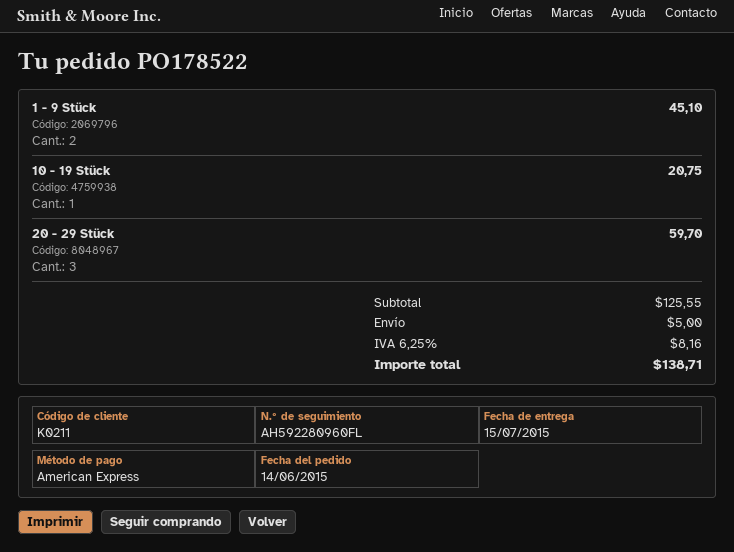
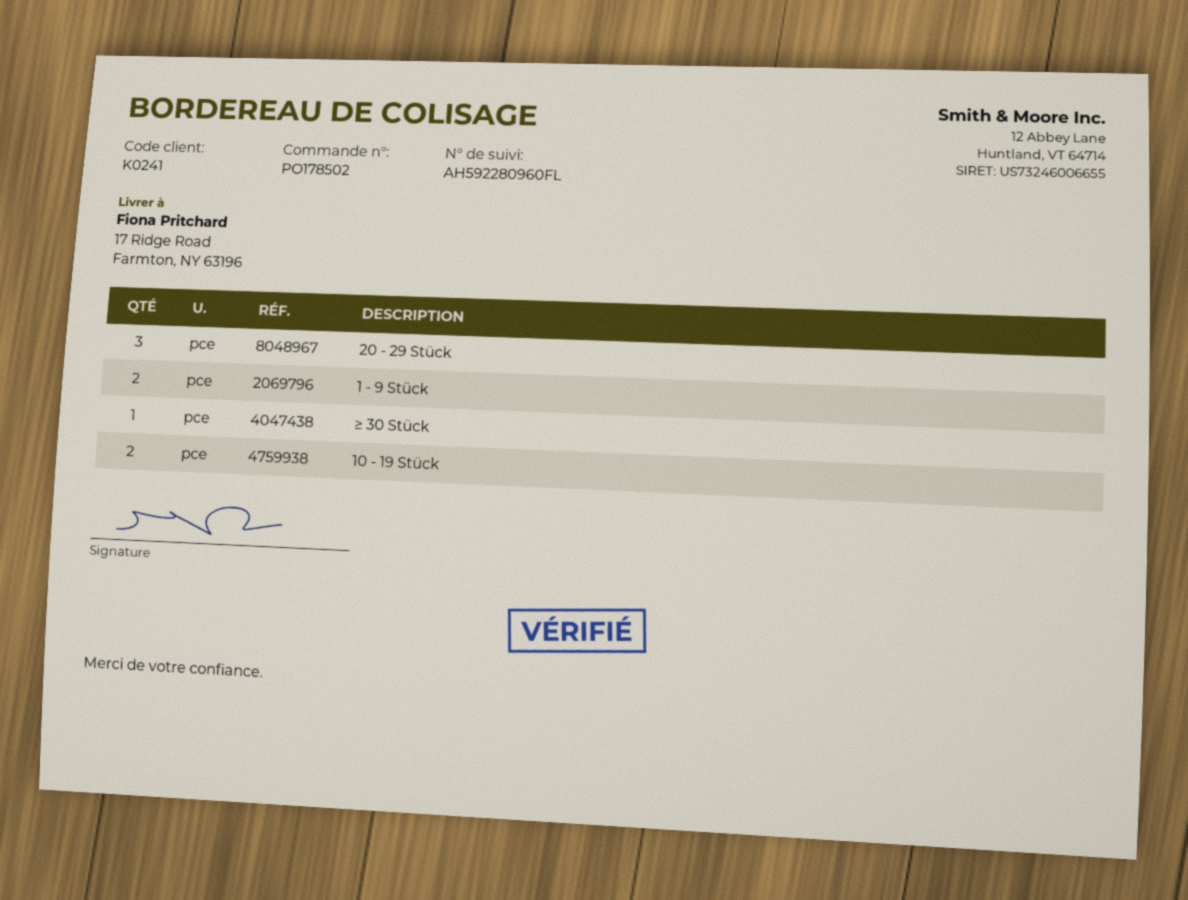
order number: PO178522 -> PO178502
customer number: K0211 -> K0241
10 - 19 Stück: 1 -> 2
≥ 30 Stück: none -> 1

